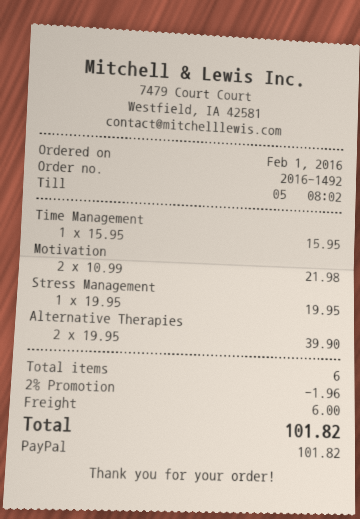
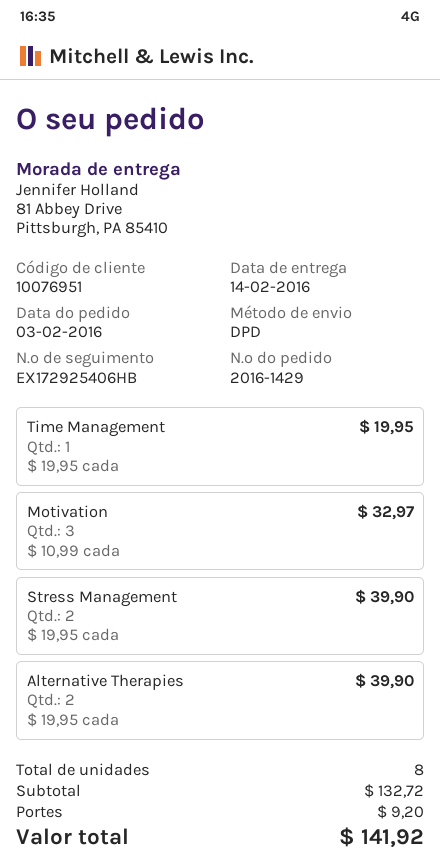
order number: 2016-1492 -> 2016-1429
order date: 2016-02-01 -> 2016-02-03
Time Management: 1 x 15.95 = 15.95 -> 1 x 19.95 = 19.95
Motivation: 2 x 10.99 = 21.98 -> 3 x 10.99 = 32.97
Stress Management: 1 x 19.95 = 19.95 -> 2 x 19.95 = 39.90
total quantity: 6 -> 8
discount: 2% = 1.96 -> none
shipping: 6.00 -> 9.20
total: 101.82 -> 141.92

